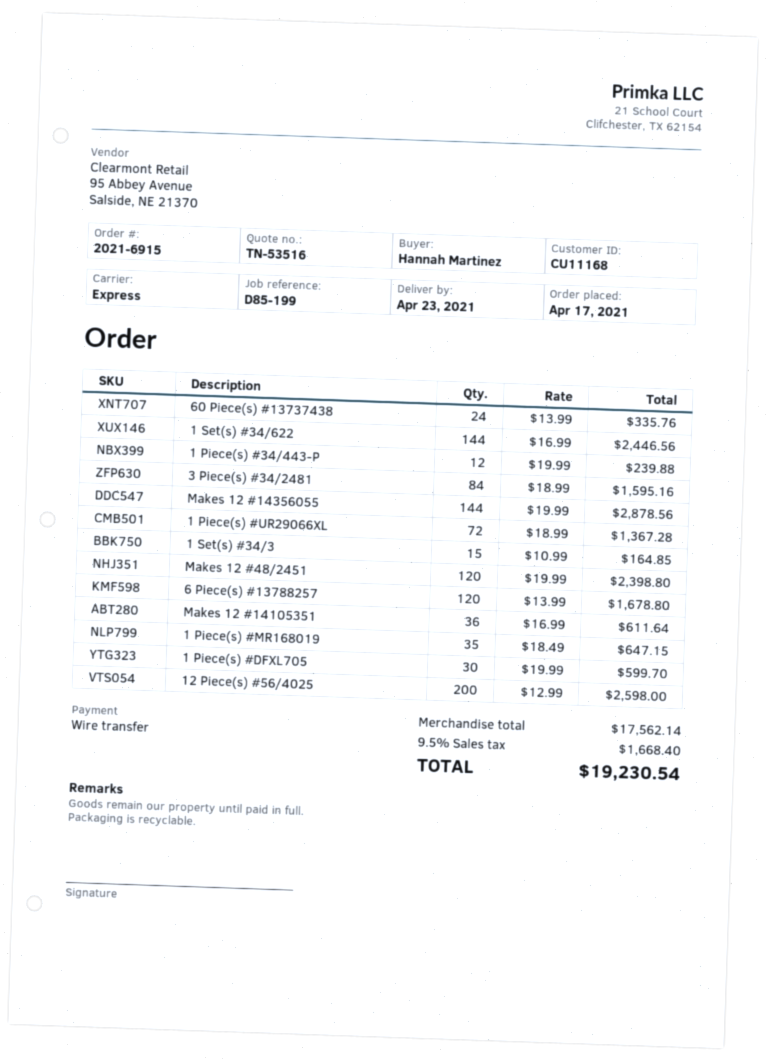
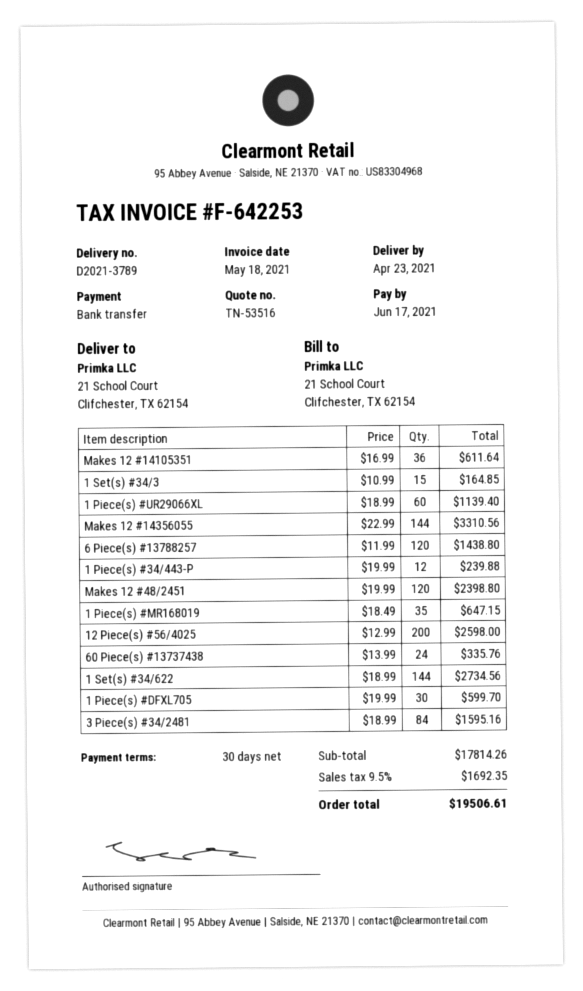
1 Set(s) #34/622: 144 x 16.99 = 2446.56 -> 144 x 18.99 = 2734.56
Makes 12 #14356055: 144 x 19.99 = 2878.56 -> 144 x 22.99 = 3310.56
1 Piece(s) #UR29066XL: 72 x 18.99 = 1367.28 -> 60 x 18.99 = 1139.40
6 Piece(s) #13788257: 120 x 13.99 = 1678.80 -> 120 x 11.99 = 1438.80
subtotal: 17562.14 -> 17814.26
tax: 9.5% = 1668.40 -> 9.5% = 1692.35
total: 19230.54 -> 19506.61

